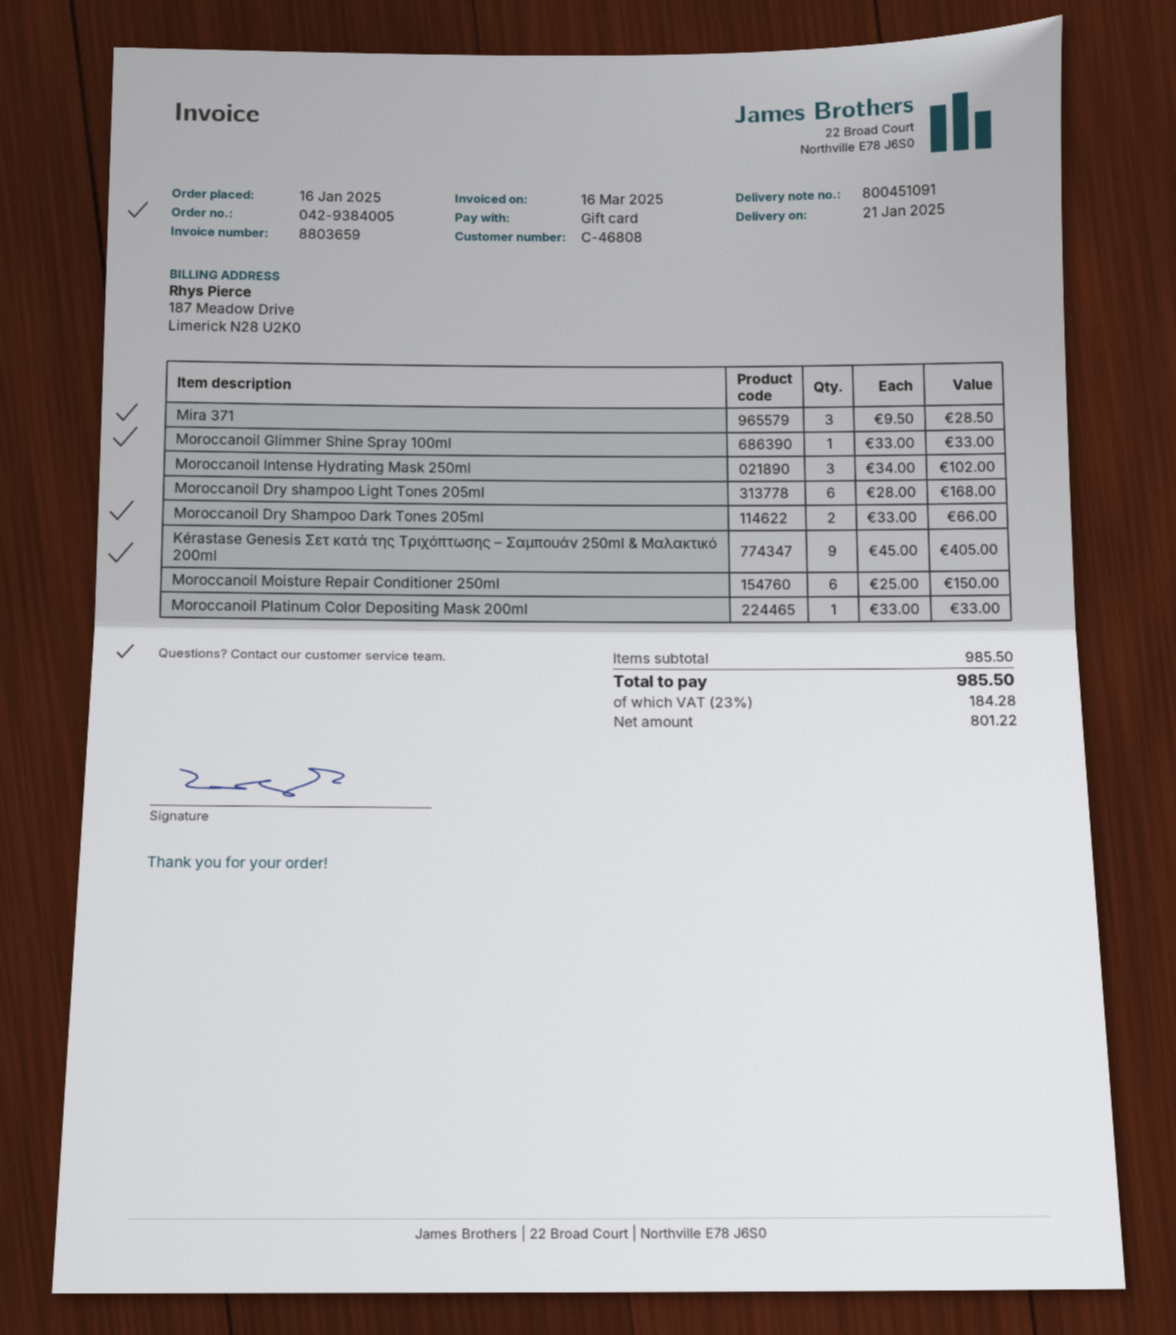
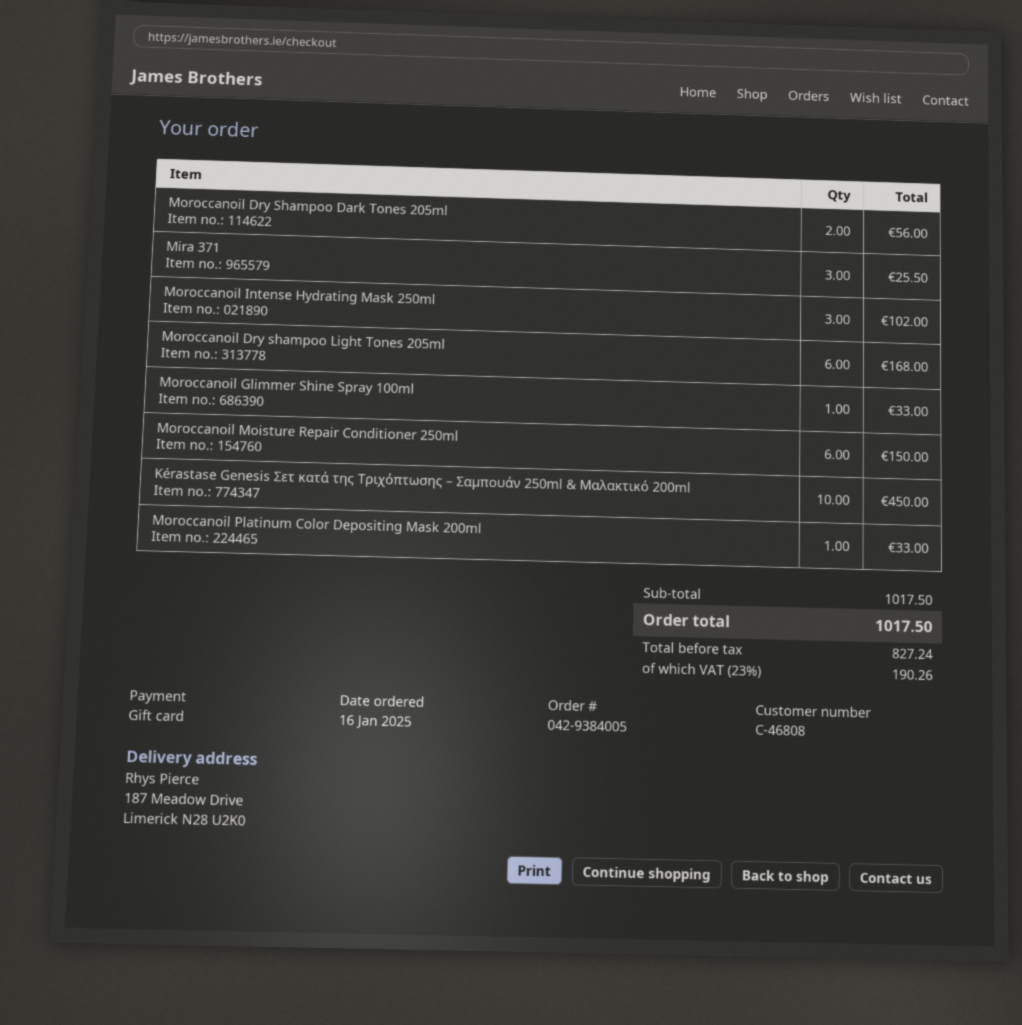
Mira 371: 3 for 28.50 -> 3 for 25.50
Moroccanoil Dry Shampoo Dark Tones 205ml: 2 for 66.00 -> 2 for 56.00
Kérastase Genesis Σετ κατά της Τριχόπτωσης – Σαμπουάν 250ml & Μαλακτικό 200ml: 9 for 405.00 -> 10 for 450.00
subtotal: 985.50 -> 1017.50
net: 801.22 -> 827.24
tax: 23% = 184.28 -> 23% = 190.26
total: 985.50 -> 1017.50

